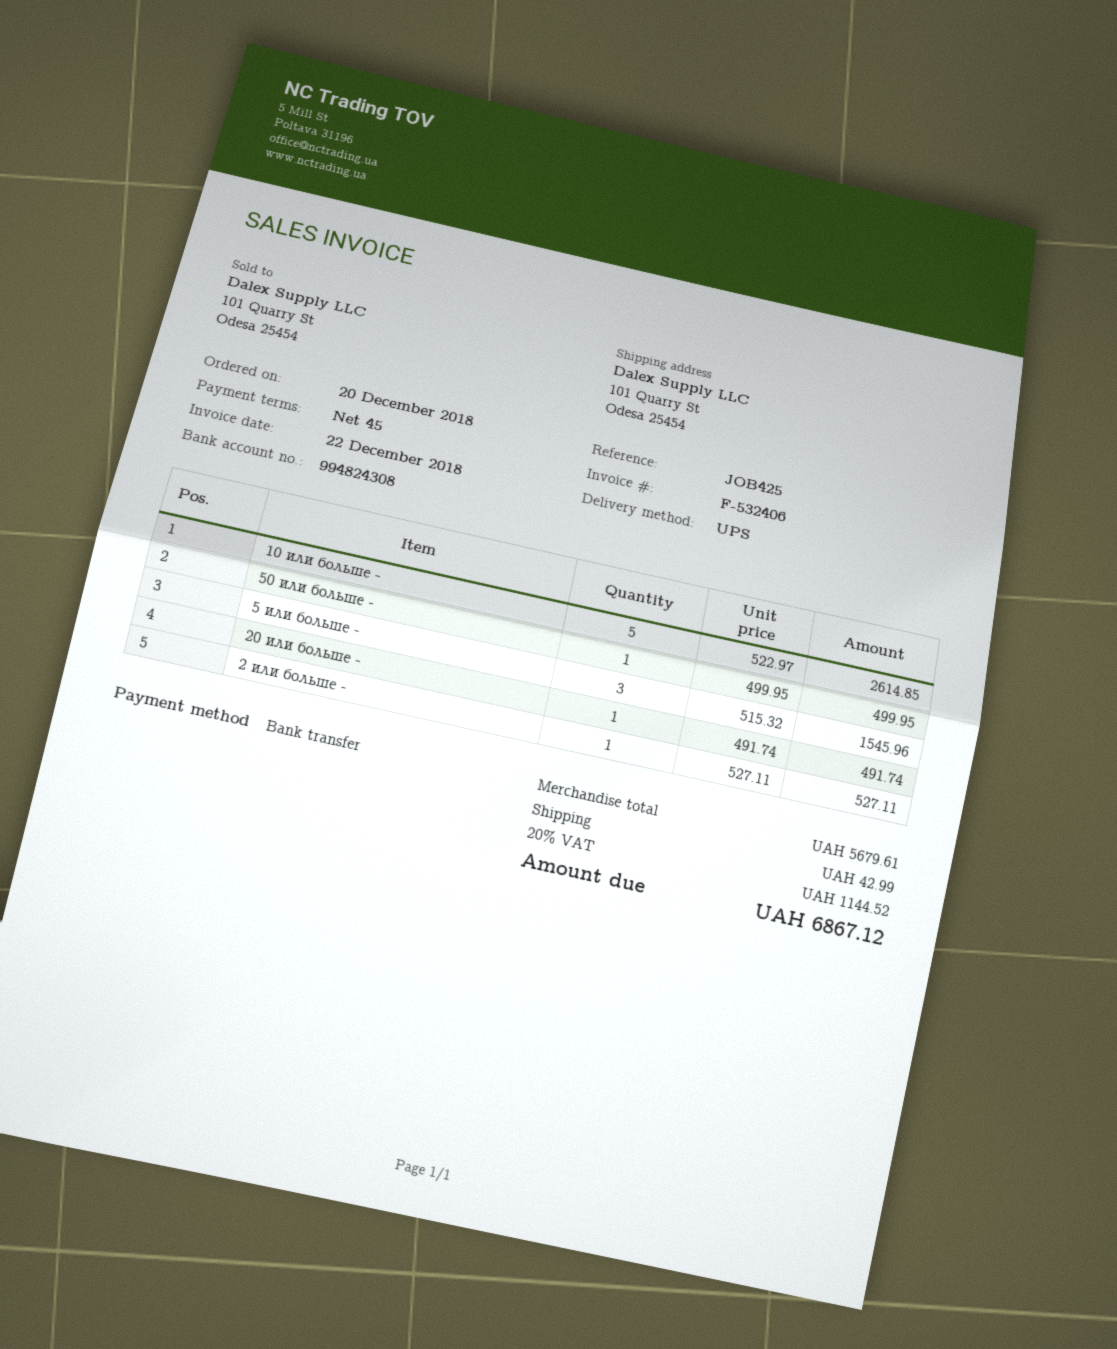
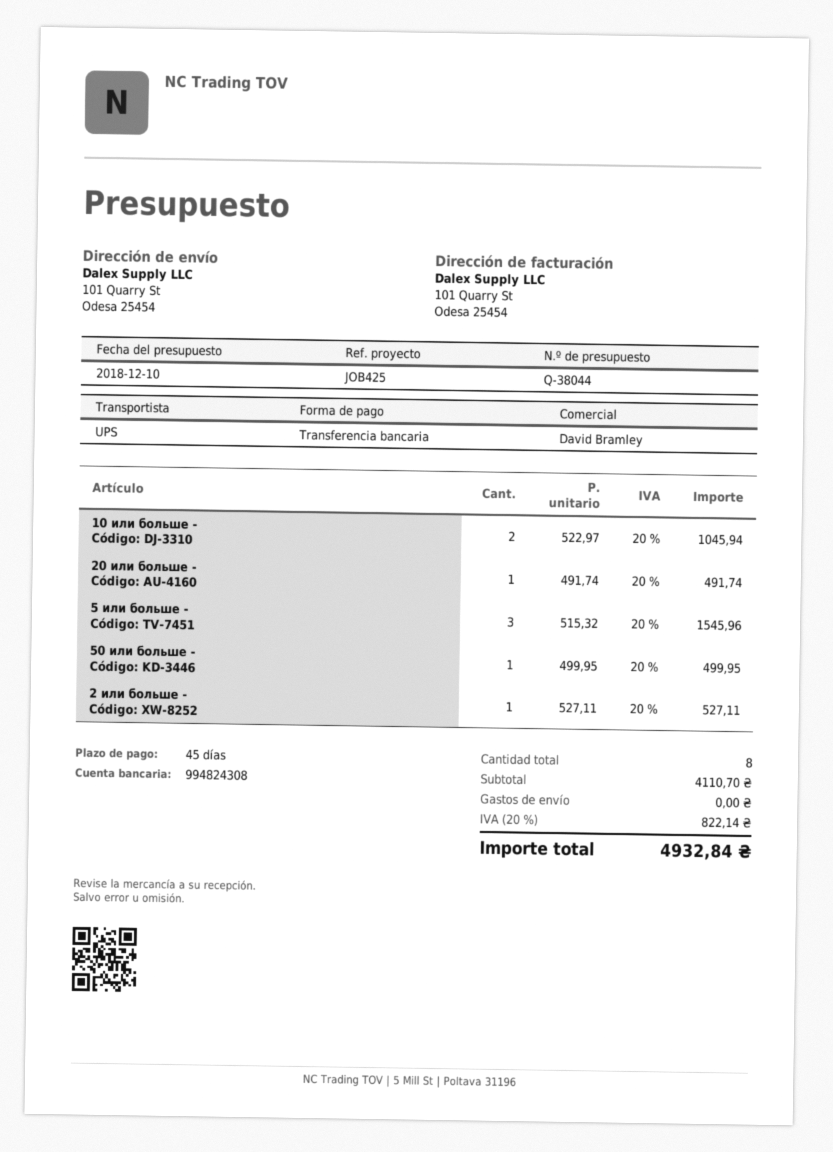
10 или больше -: 5 x 522.97 = 2614.85 -> 2 x 522.97 = 1045.94
subtotal: 5679.61 -> 4110.70
shipping: 42.99 -> 0.00
tax: 20% = 1144.52 -> 20% = 822.14
total: 6867.12 -> 4932.84

